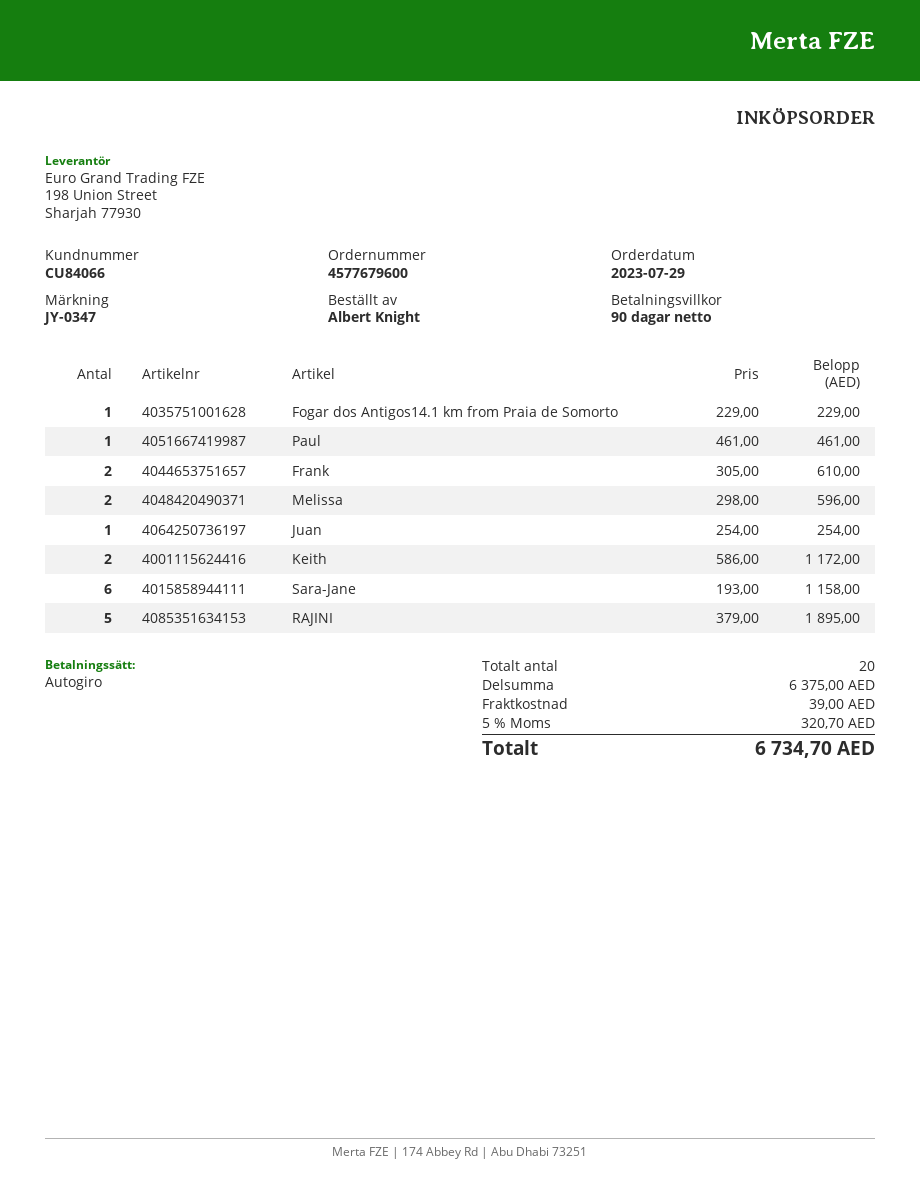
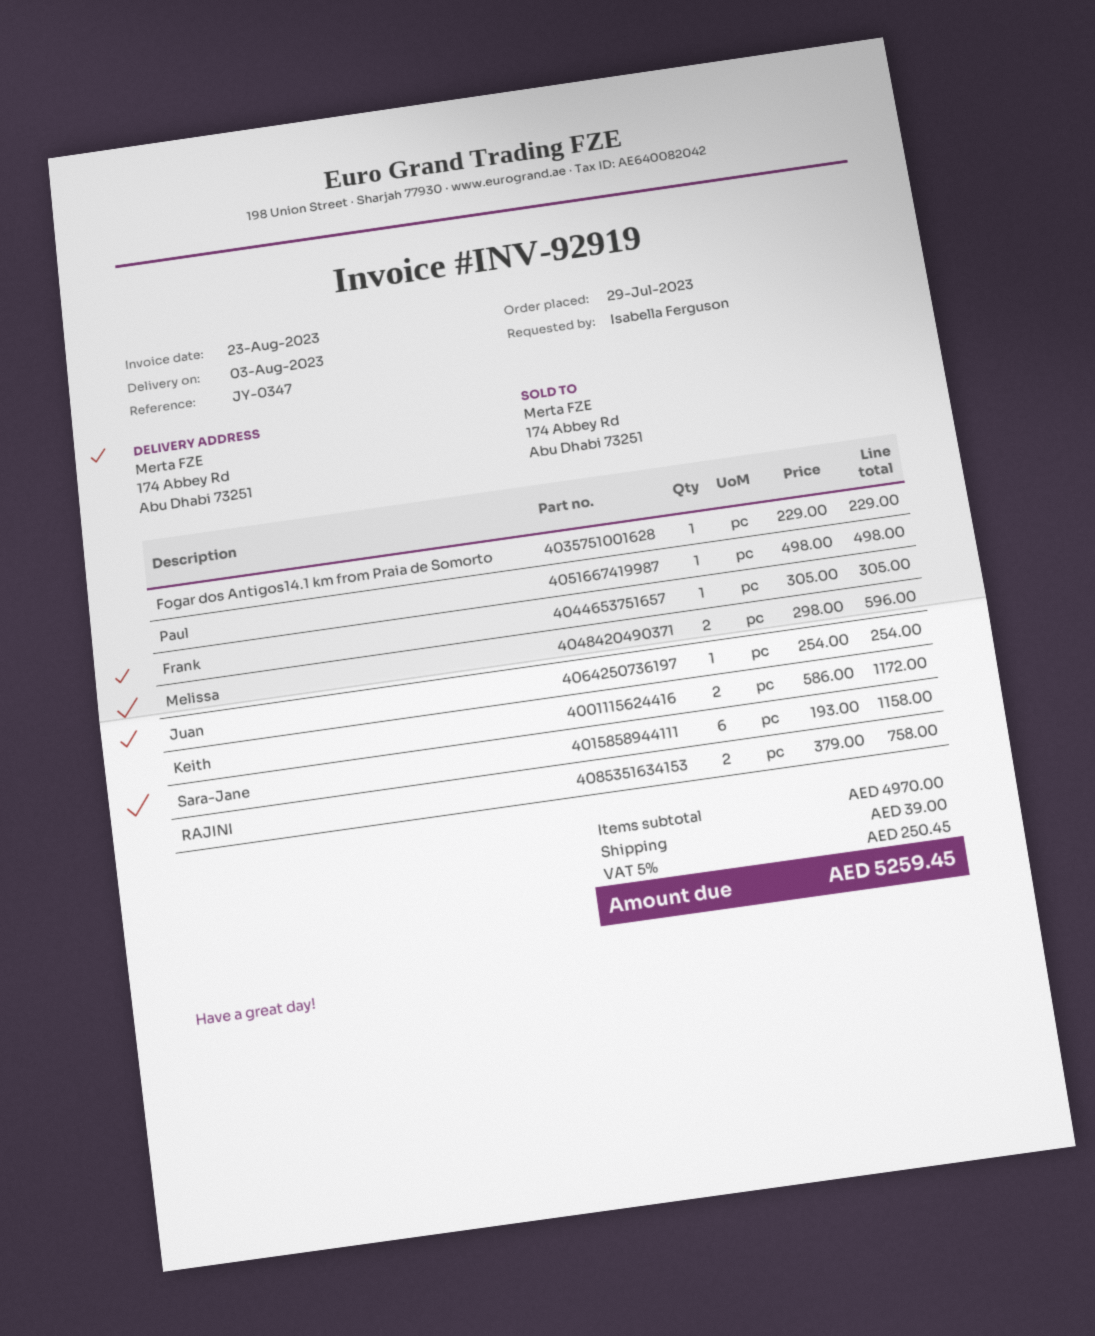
ordered by: Albert Knight -> Isabella Ferguson
Paul: 1 x 461.00 = 461.00 -> 1 x 498.00 = 498.00
Frank: 2 x 305.00 = 610.00 -> 1 x 305.00 = 305.00
RAJINI: 5 x 379.00 = 1895.00 -> 2 x 379.00 = 758.00
subtotal: 6375.00 -> 4970.00
tax: 5% = 320.70 -> 5% = 250.45
total: 6734.70 -> 5259.45

